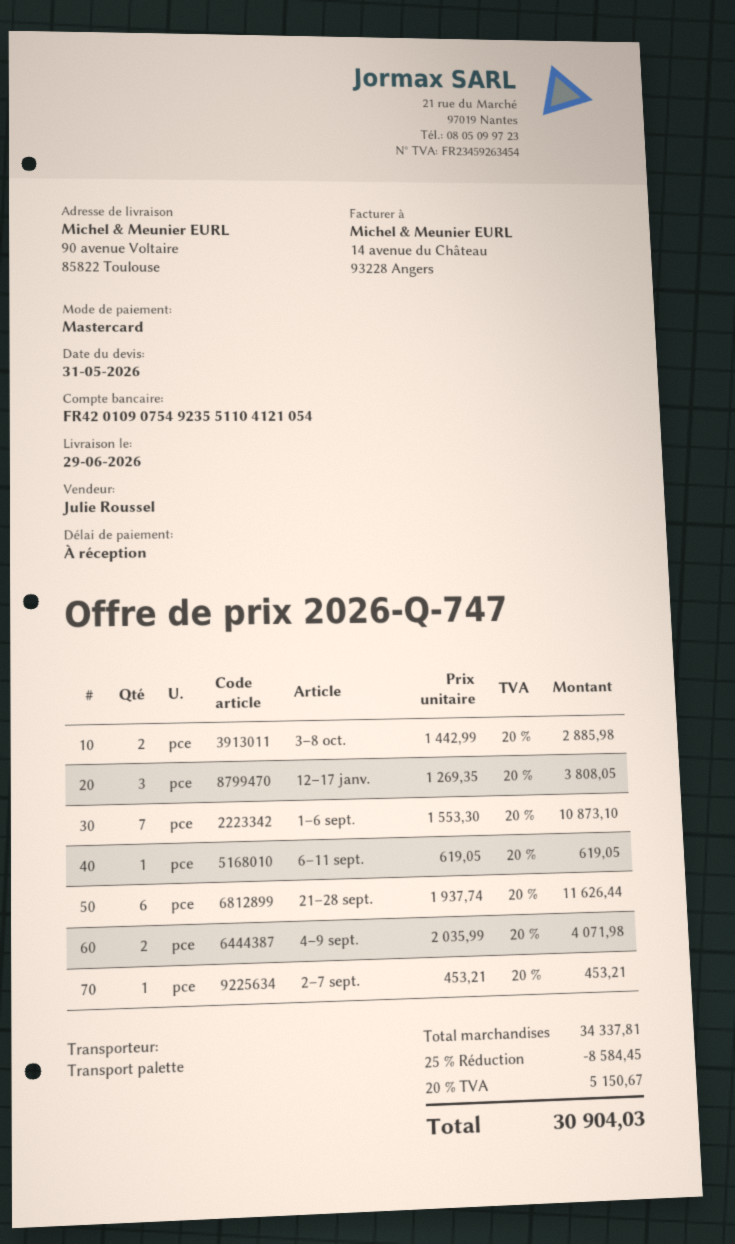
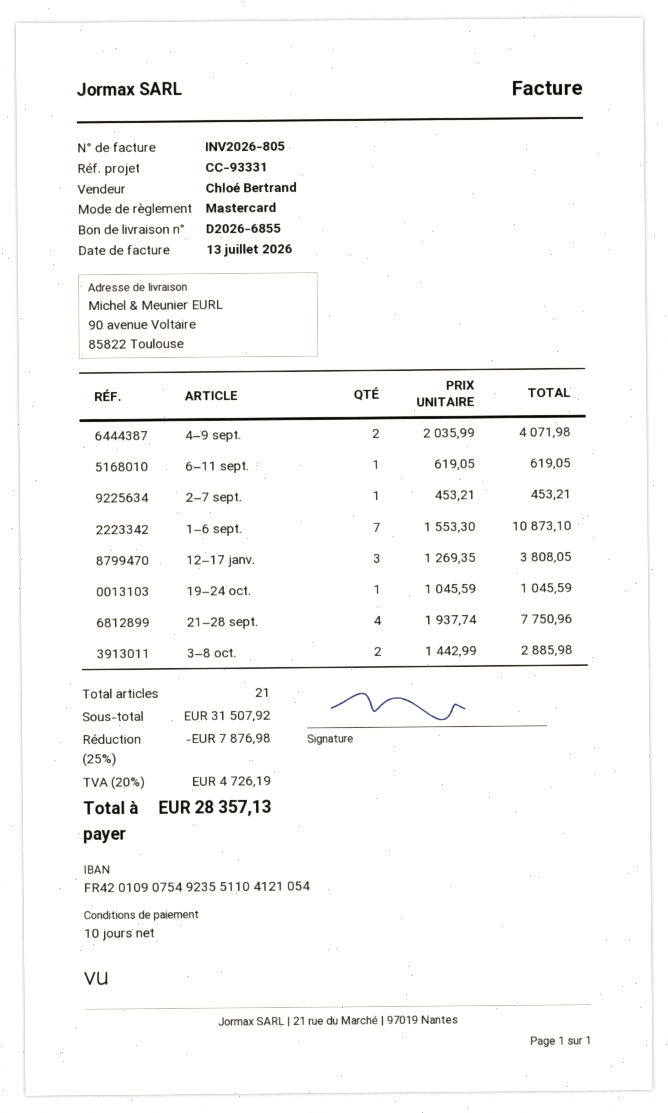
payment terms: on receipt -> 10 days
sales rep: Julie Roussel -> Chloé Bertrand
21–28 sept.: 6 x 1937.74 = 11626.44 -> 4 x 1937.74 = 7750.96
19–24 oct.: none -> 1 x 1045.59 = 1045.59
subtotal: 34337.81 -> 31507.92
discount: 25% = 8584.45 -> 25% = 7876.98
tax: 20% = 5150.67 -> 20% = 4726.19
total: 30904.03 -> 28357.13

